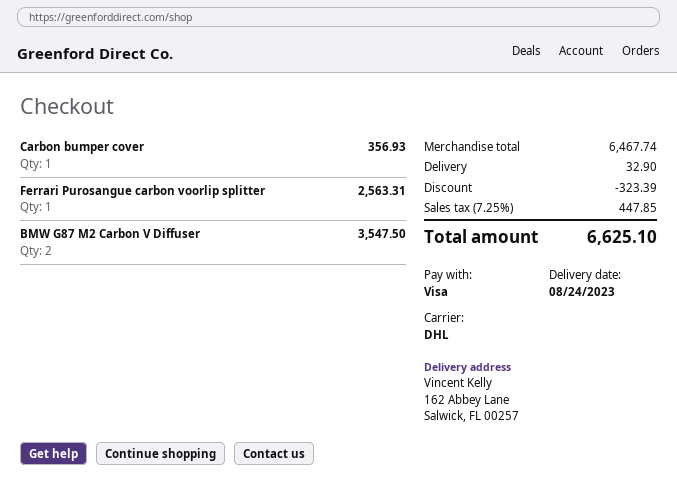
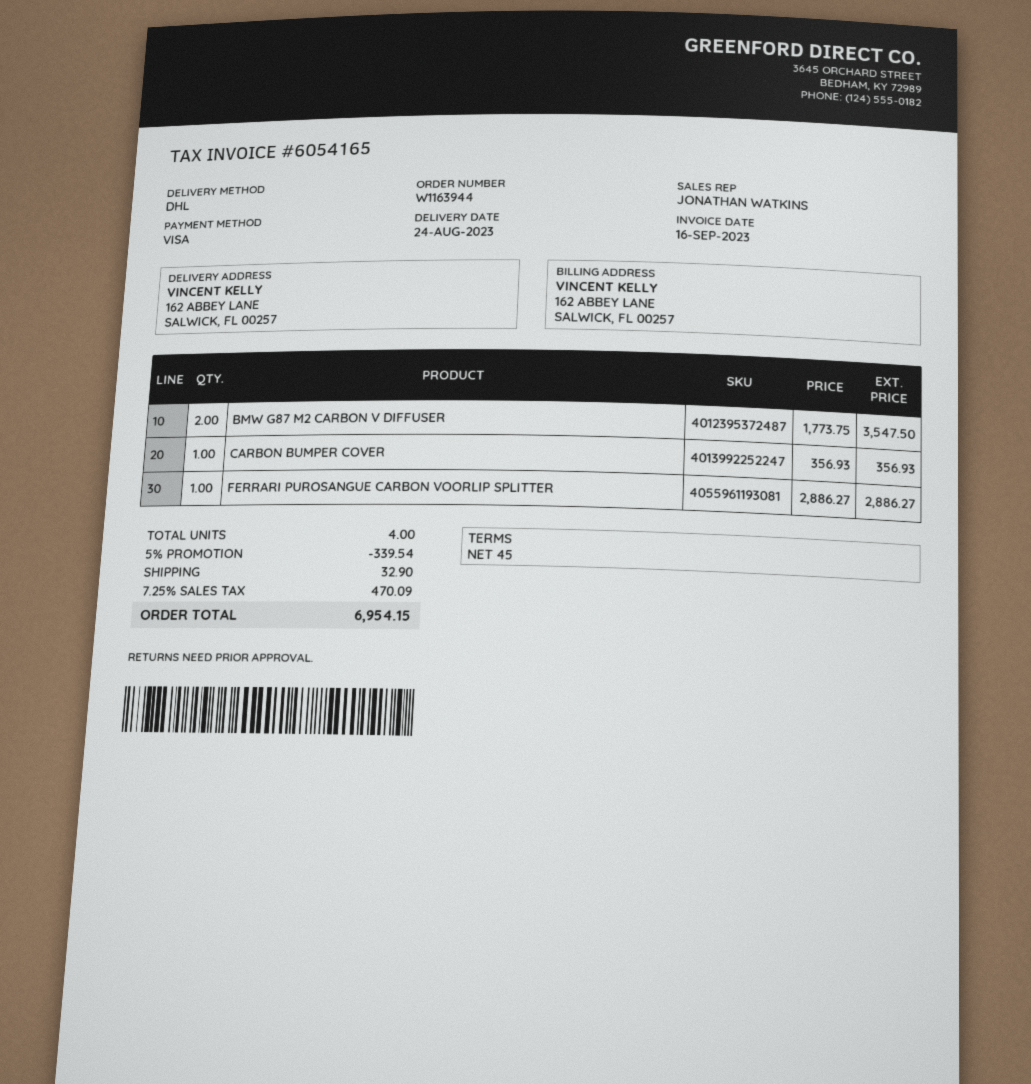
Ferrari Purosangue carbon voorlip splitter: 1 for 2563.31 -> 1 for 2886.27
discount: 323.39 -> 339.54
tax: 7.25% = 447.85 -> 7.25% = 470.09
total: 6625.10 -> 6954.15

